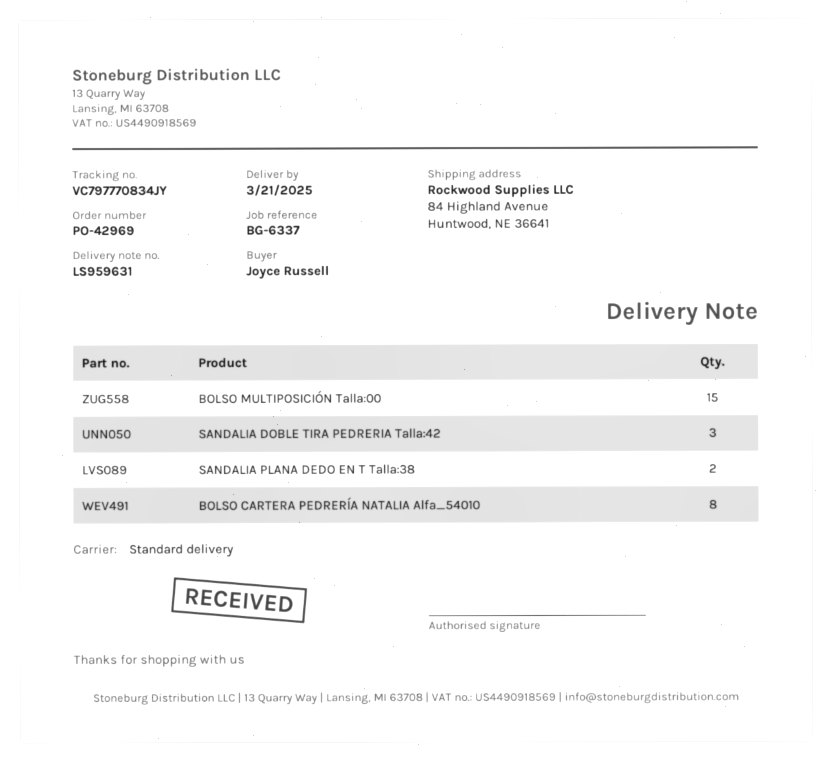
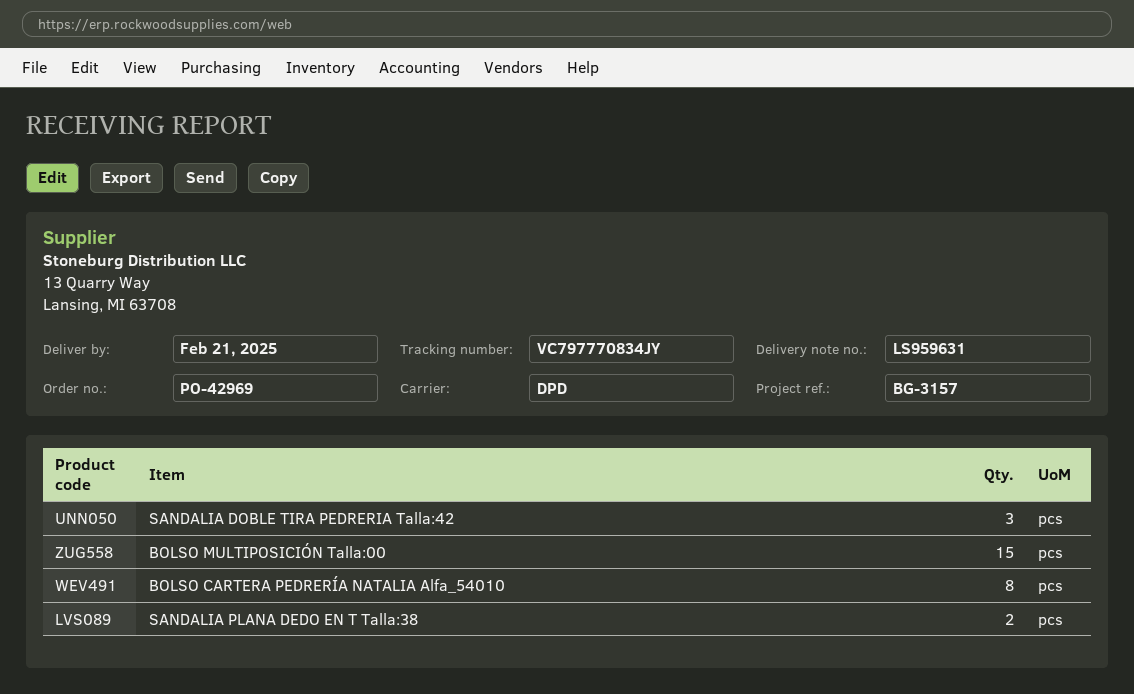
delivery date: 2025-03-21 -> 2025-02-21
reference: BG-6337 -> BG-3157
shipping method: standard -> DPD

